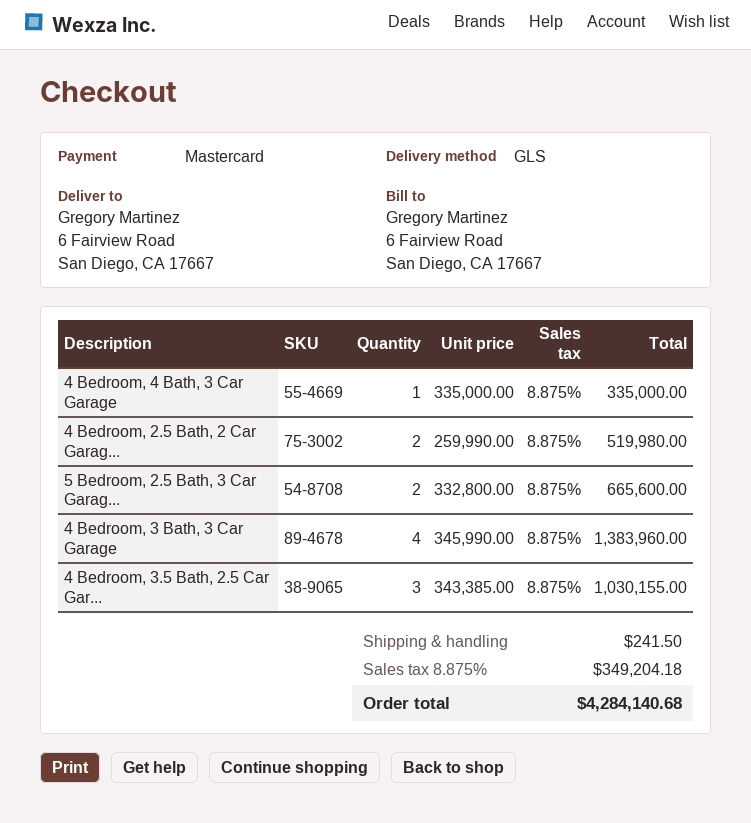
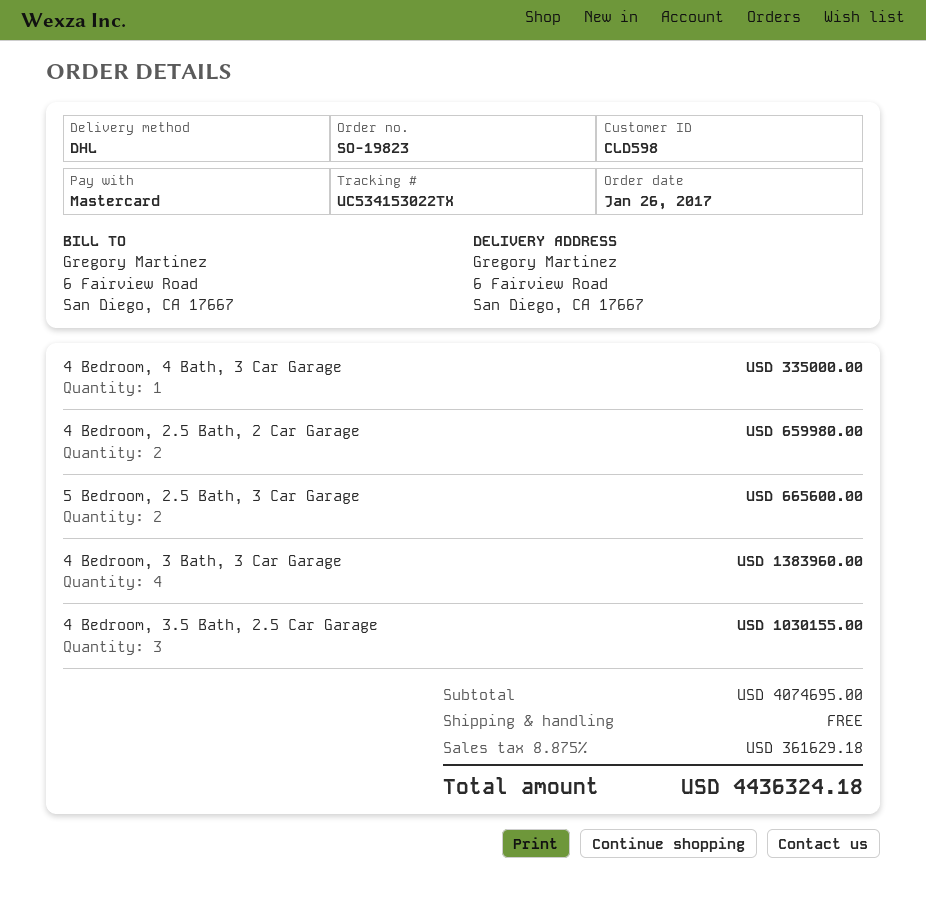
shipping method: GLS -> DHL
4 Bedroom, 2.5 Bath, 2 Car Garag...: 2 for 519980.00 -> 2 for 659980.00
shipping: 241.50 -> 0.00
tax: 8.875% = 349204.18 -> 8.875% = 361629.18
total: 4284140.68 -> 4436324.18

